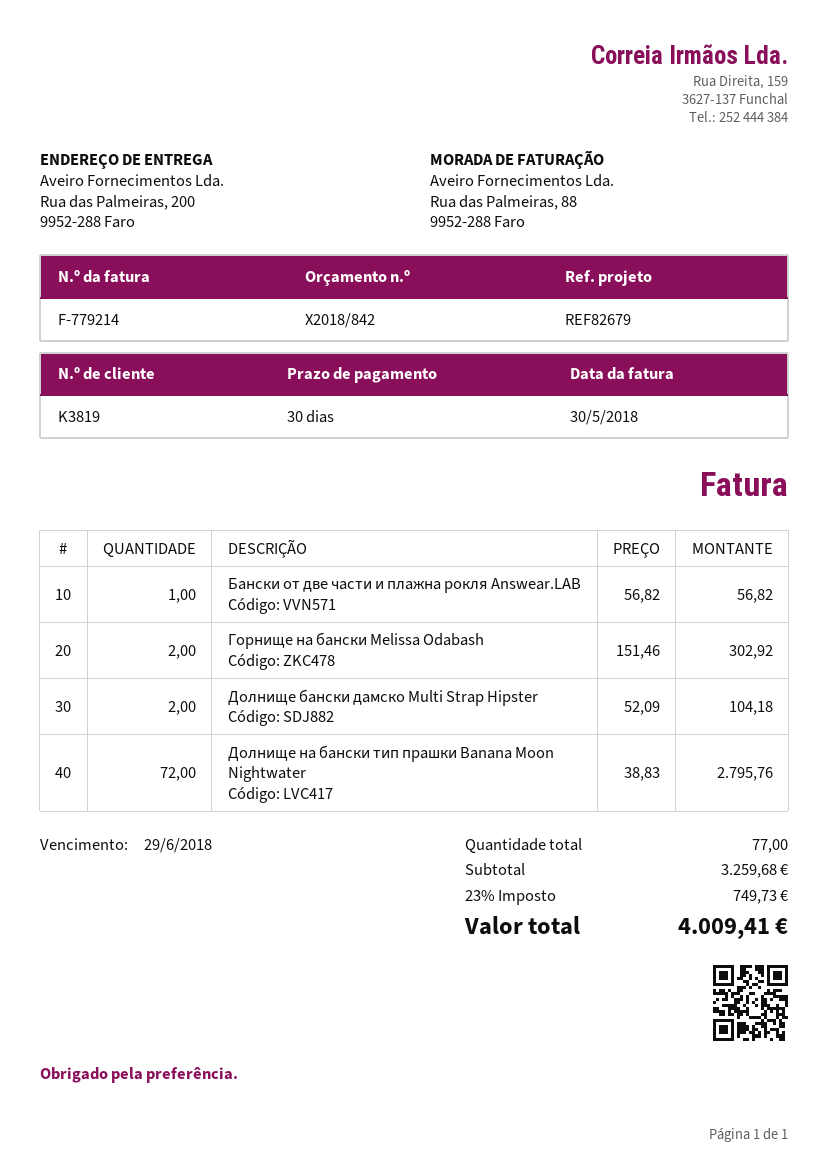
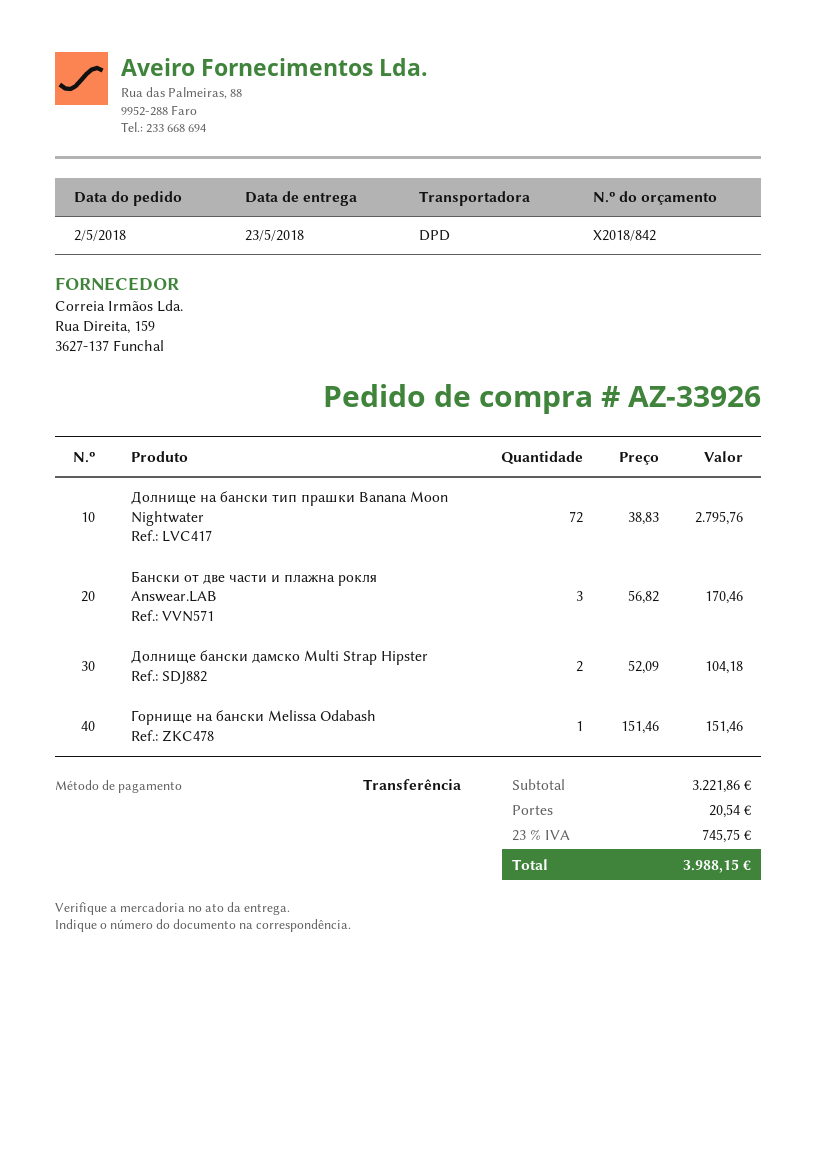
Бански от две части и плажна рокля Answear.LAB: 1 x 56.82 = 56.82 -> 3 x 56.82 = 170.46
Горнище на бански Melissa Odabash: 2 x 151.46 = 302.92 -> 1 x 151.46 = 151.46
subtotal: 3259.68 -> 3221.86
shipping: none -> 20.54
tax: 23% = 749.73 -> 23% = 745.75
total: 4009.41 -> 3988.15

